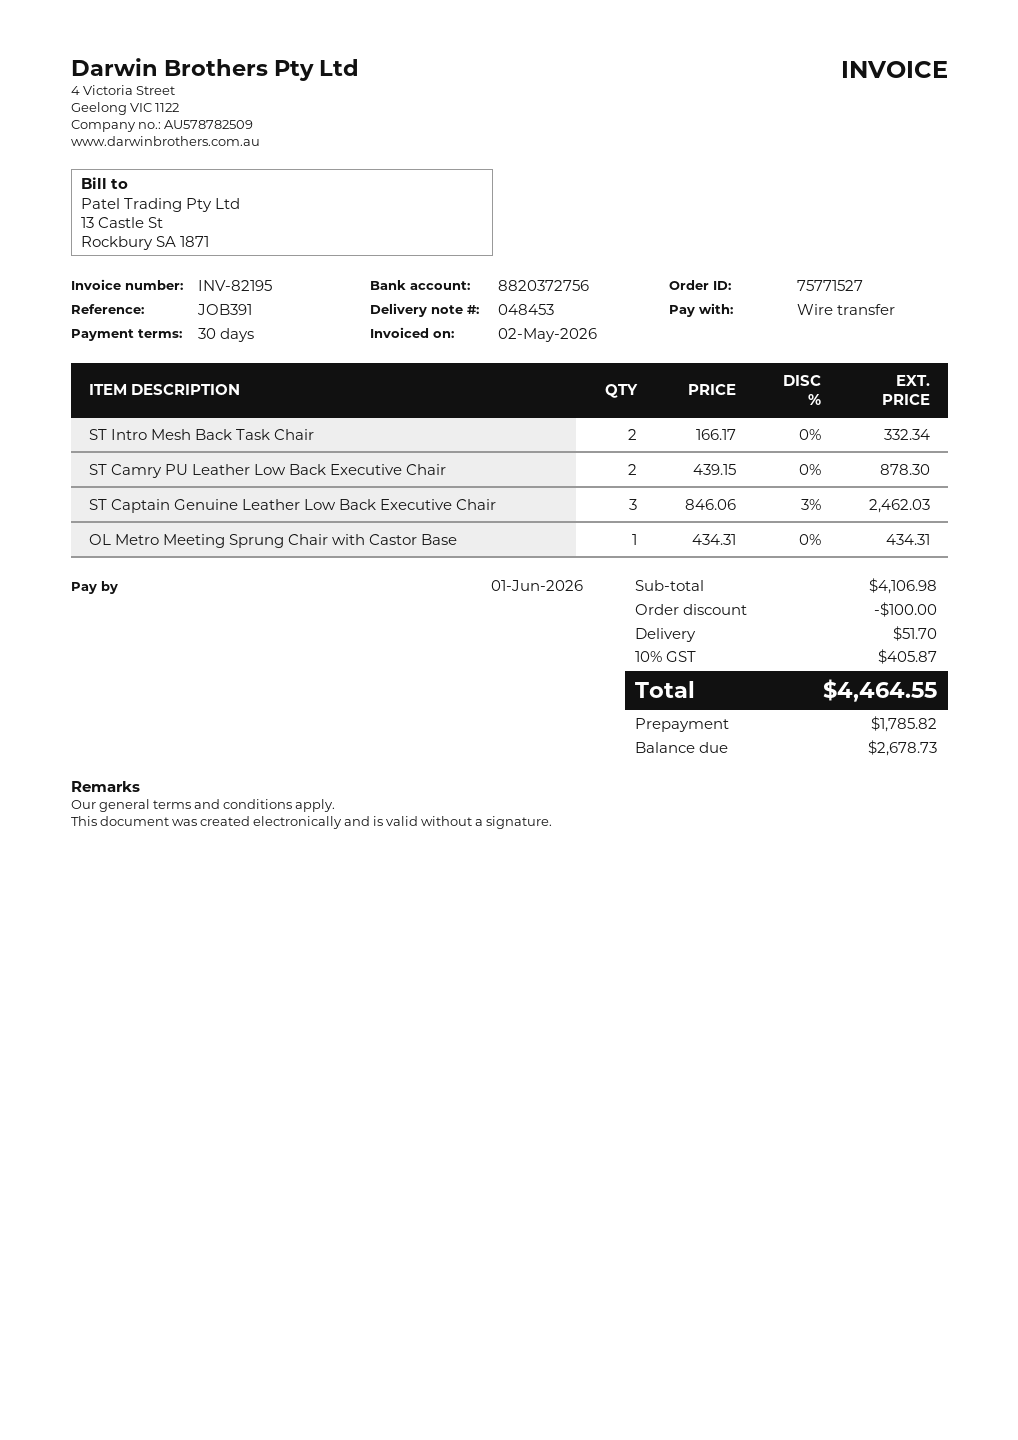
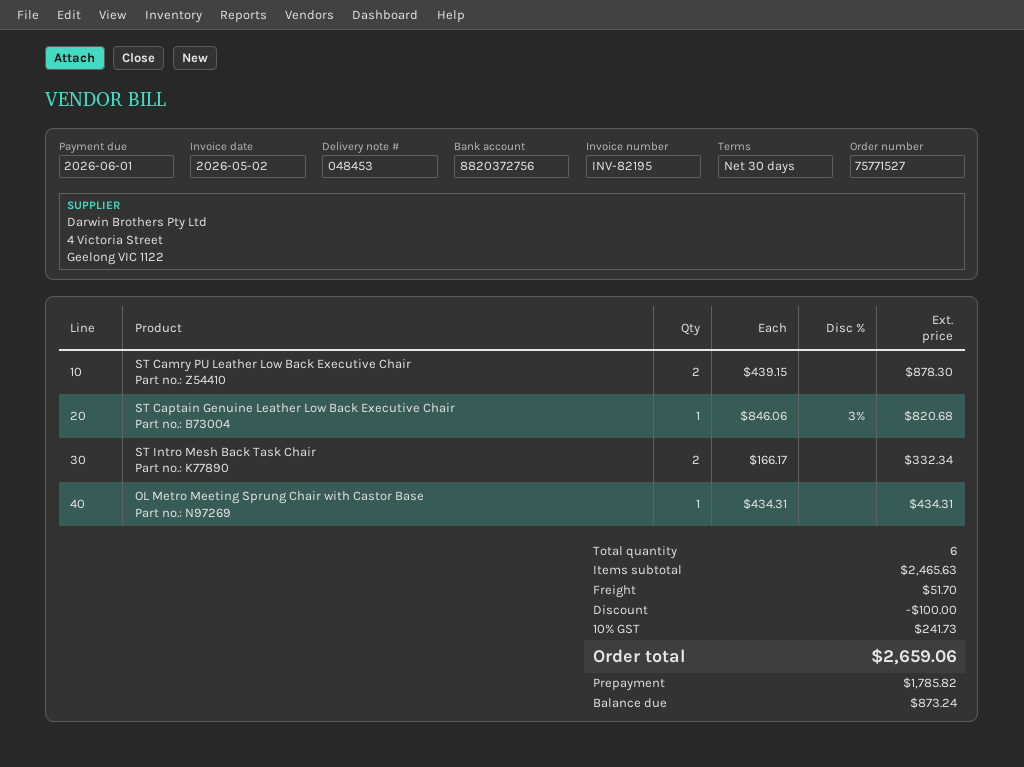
ST Captain Genuine Leather Low Back Executive Chair: 3 x 846.06 - 3% = 2462.03 -> 1 x 846.06 - 3% = 820.68
subtotal: 4106.98 -> 2465.63
tax: 10% = 405.87 -> 10% = 241.73
total: 4464.55 -> 2659.06
balance: 2678.73 -> 873.24

